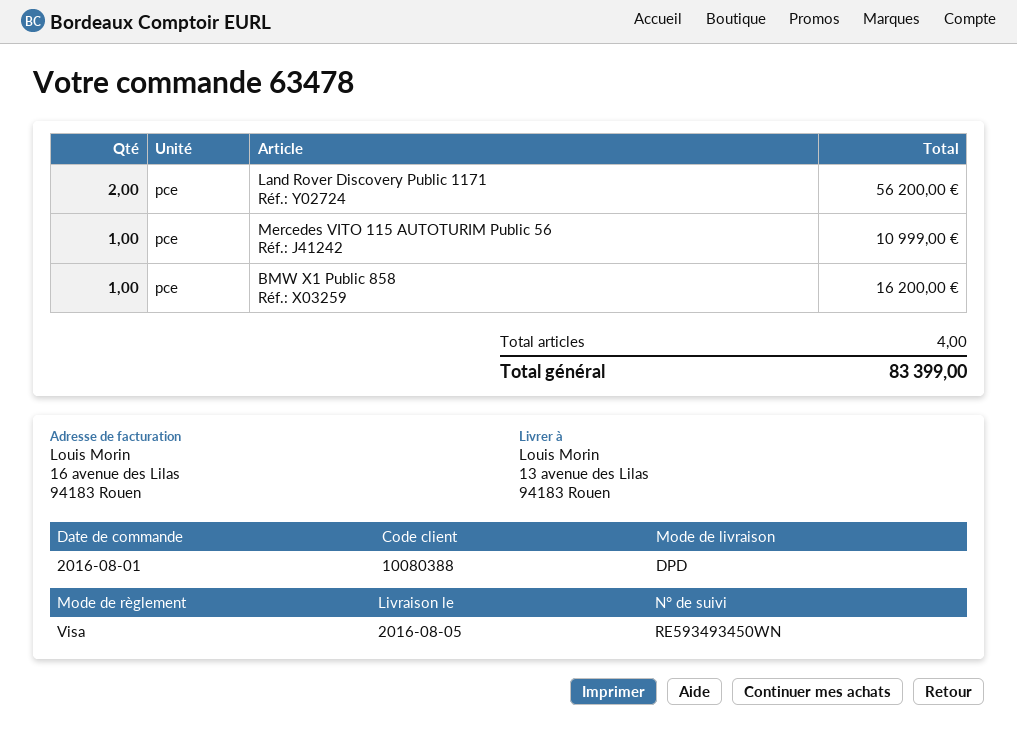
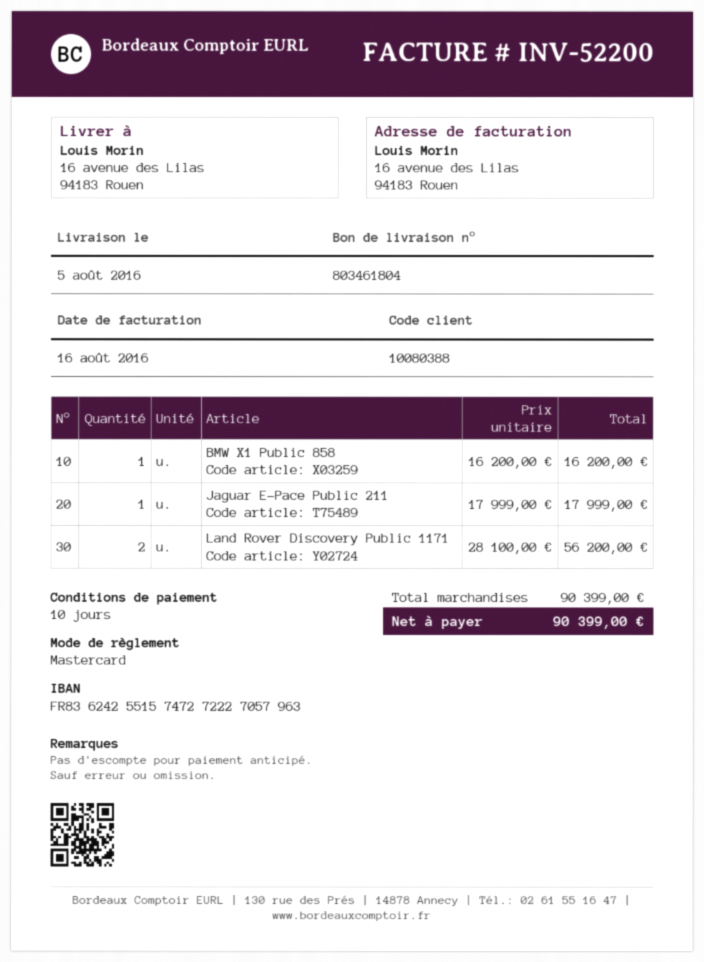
payment method: Visa -> Mastercard
ship to: 13 avenue des Lilas, 94183 Rouen -> 16 avenue des Lilas, 94183 Rouen
Mercedes VITO 115 AUTOTURIM Public 56: 1 for 10999.00 -> none
Jaguar E-Pace Public 211: none -> 1 for 17999.00
total: 83399.00 -> 90399.00

